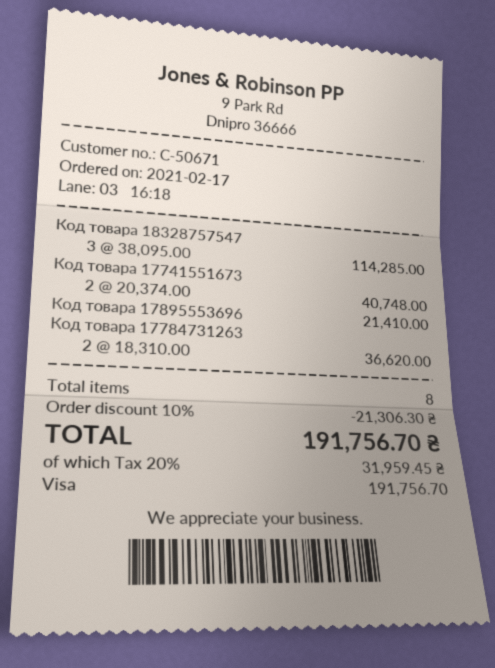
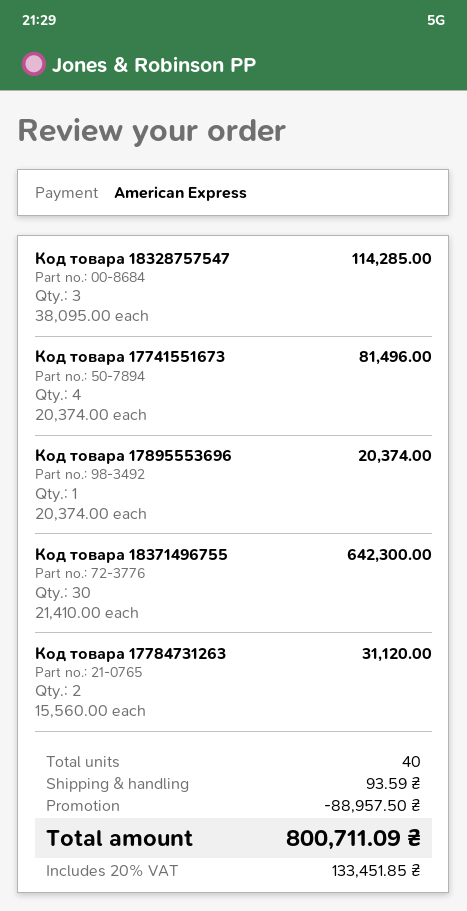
payment method: Visa -> American Express
Код товара 17741551673: 2 x 20374.00 = 40748.00 -> 4 x 20374.00 = 81496.00
Код товара 17895553696: 1 x 21410.00 = 21410.00 -> 1 x 20374.00 = 20374.00
Код товара 17784731263: 2 x 18310.00 = 36620.00 -> 2 x 15560.00 = 31120.00
Код товара 18371496755: none -> 30 x 21410.00 = 642300.00
total quantity: 8 -> 40
discount: 21306.30 -> 88957.50
shipping: none -> 93.59
tax: 20% = 31959.45 -> 20% = 133451.85
total: 191756.70 -> 800711.09

